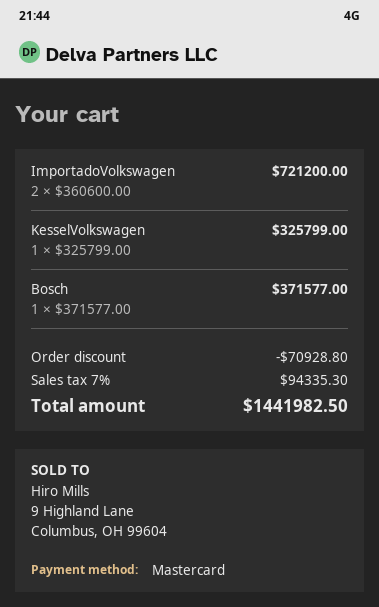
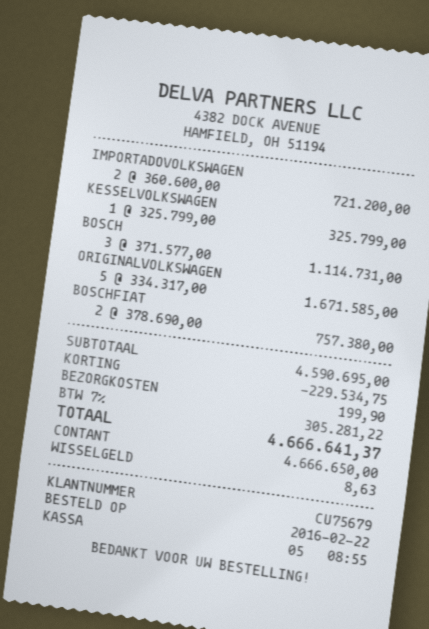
payment method: Mastercard -> cash
Bosch: 1 x 371577.00 = 371577.00 -> 3 x 371577.00 = 1114731.00
ORIGINALVOLKSWAGEN: none -> 5 x 334317.00 = 1671585.00
BOSCHFIAT: none -> 2 x 378690.00 = 757380.00
discount: 70928.80 -> 229534.75
shipping: none -> 199.90
tax: 7% = 94335.30 -> 7% = 305281.22
total: 1441982.50 -> 4666641.37

